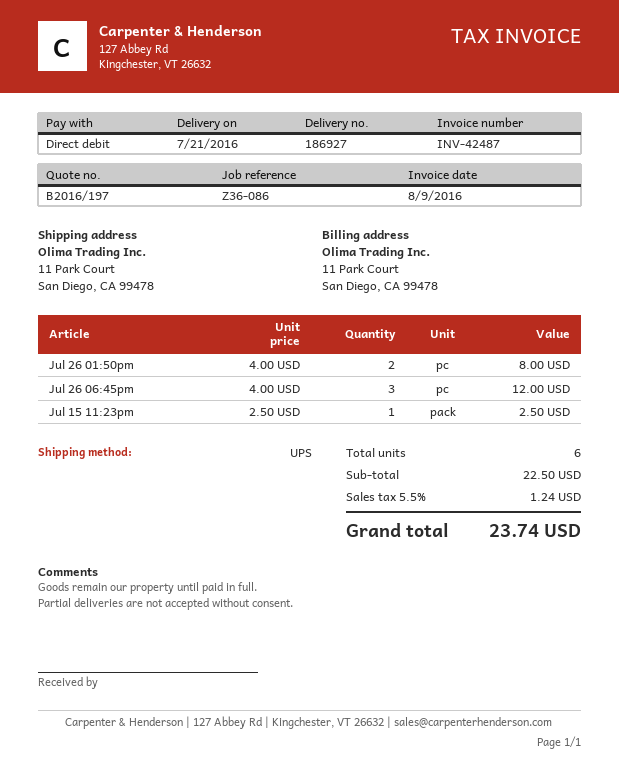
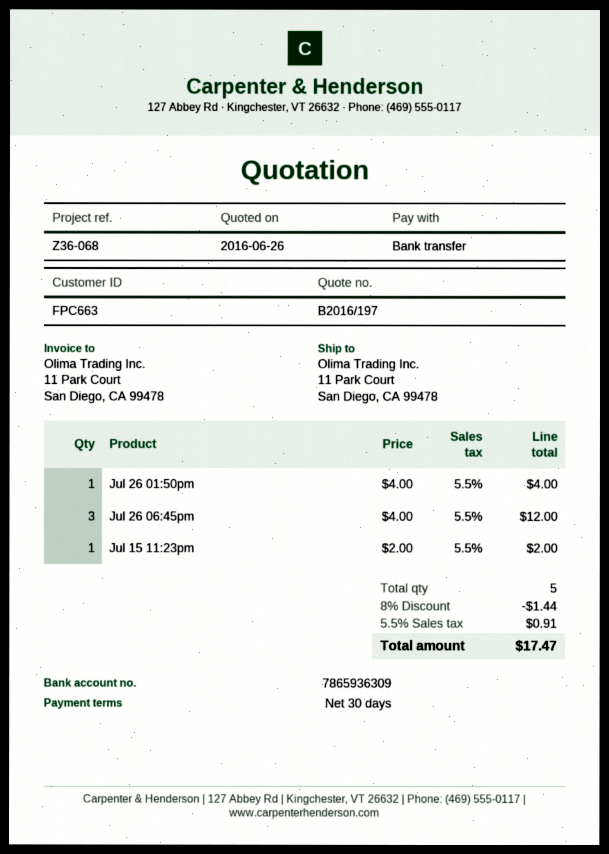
reference: Z36-086 -> Z36-068
payment method: direct debit -> bank transfer
Jul 26 01:50pm: 2 x 4.00 = 8.00 -> 1 x 4.00 = 4.00
Jul 15 11:23pm: 1 x 2.50 = 2.50 -> 1 x 2.00 = 2.00
total quantity: 6 -> 5
discount: none -> 8% = 1.44
tax: 5.5% = 1.24 -> 5.5% = 0.91
total: 23.74 -> 17.47

